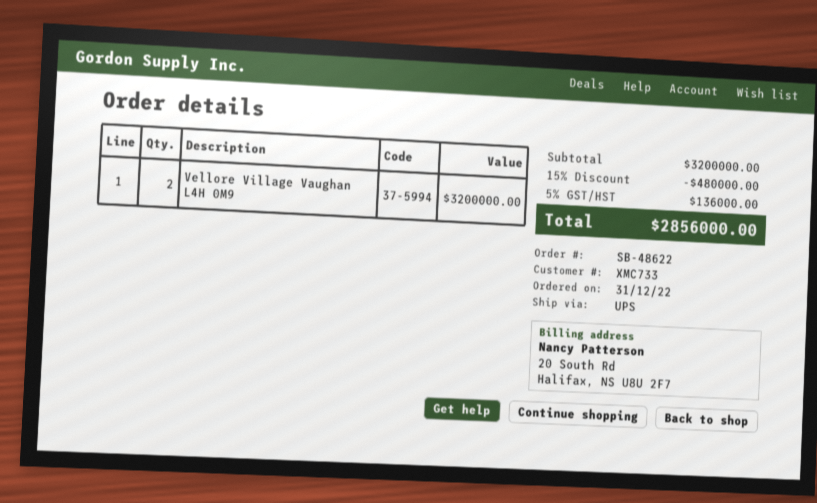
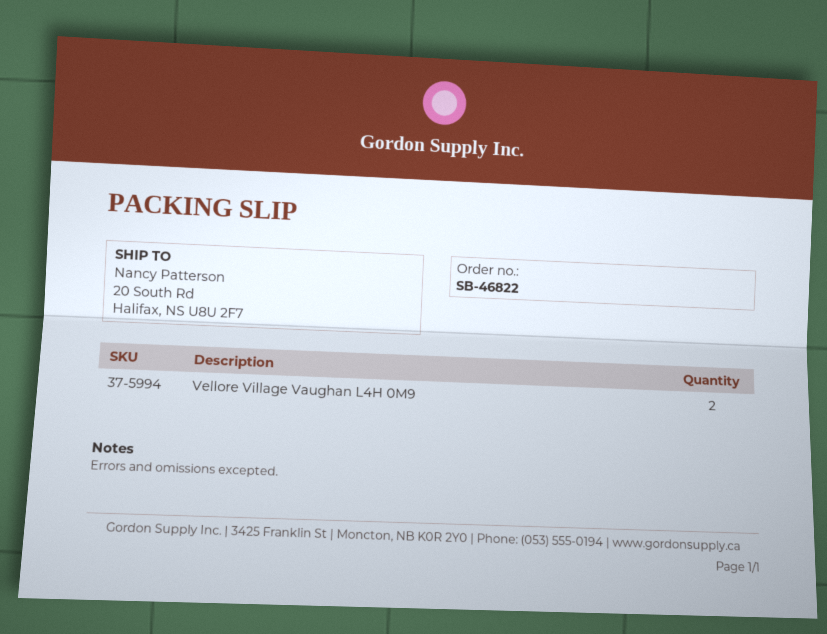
order number: SB-48622 -> SB-46822

